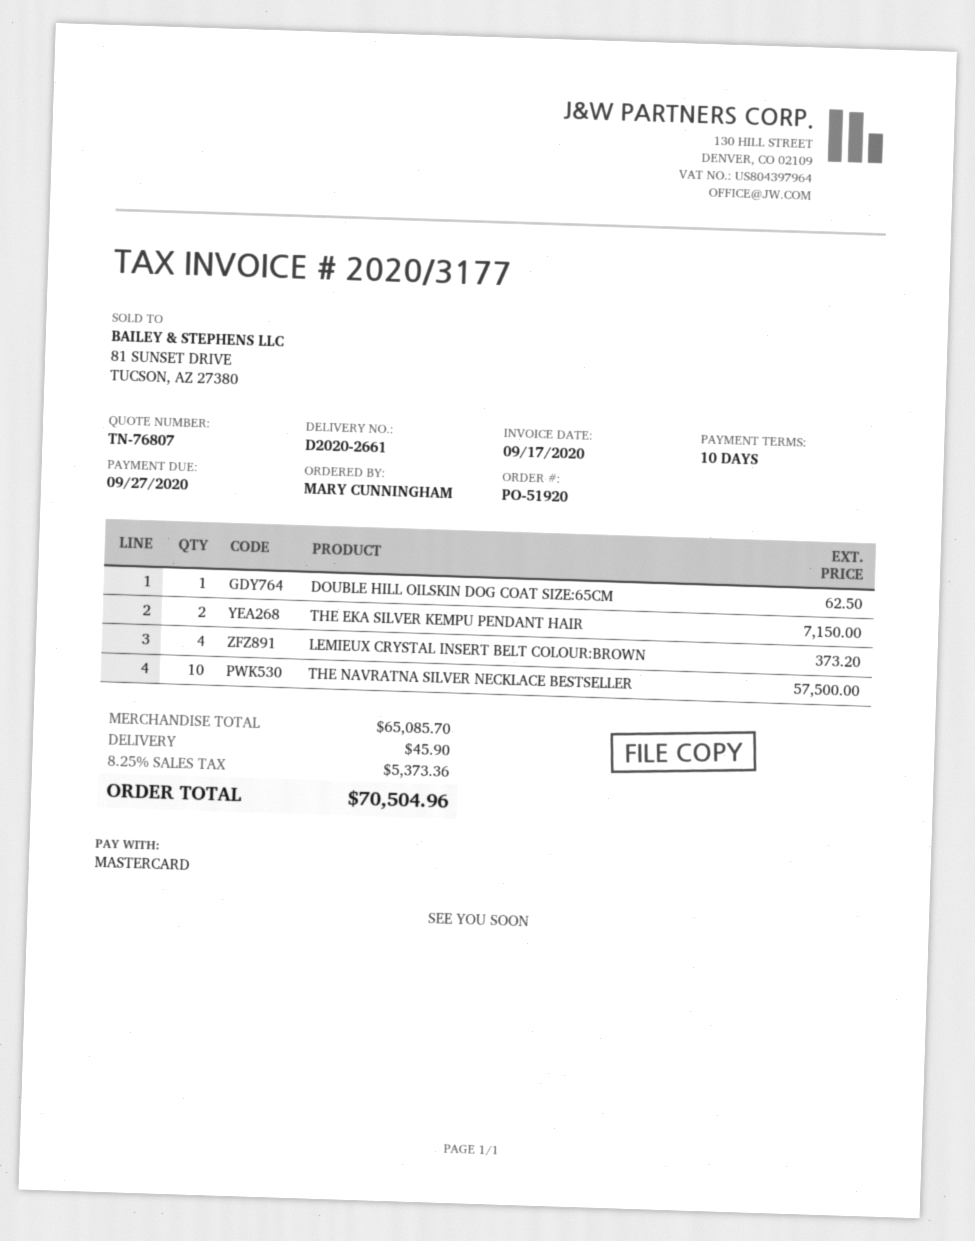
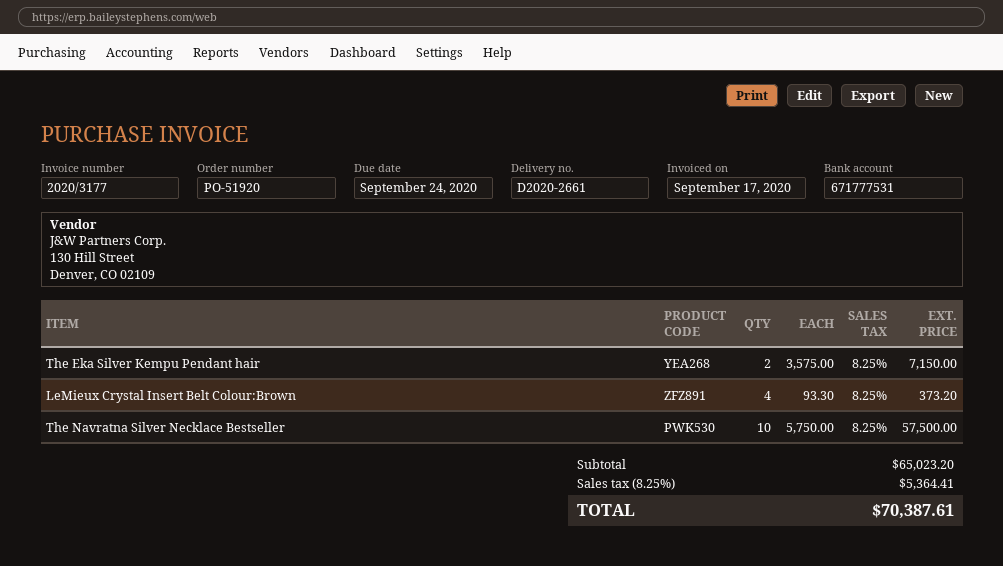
due date: 2020-09-27 -> 2020-09-24
DOUBLE HILL OILSKIN DOG COAT SIZE:65CM: 1 for 62.50 -> none
subtotal: 65085.70 -> 65023.20
shipping: 45.90 -> none
tax: 8.25% = 5373.36 -> 8.25% = 5364.41
total: 70504.96 -> 70387.61

